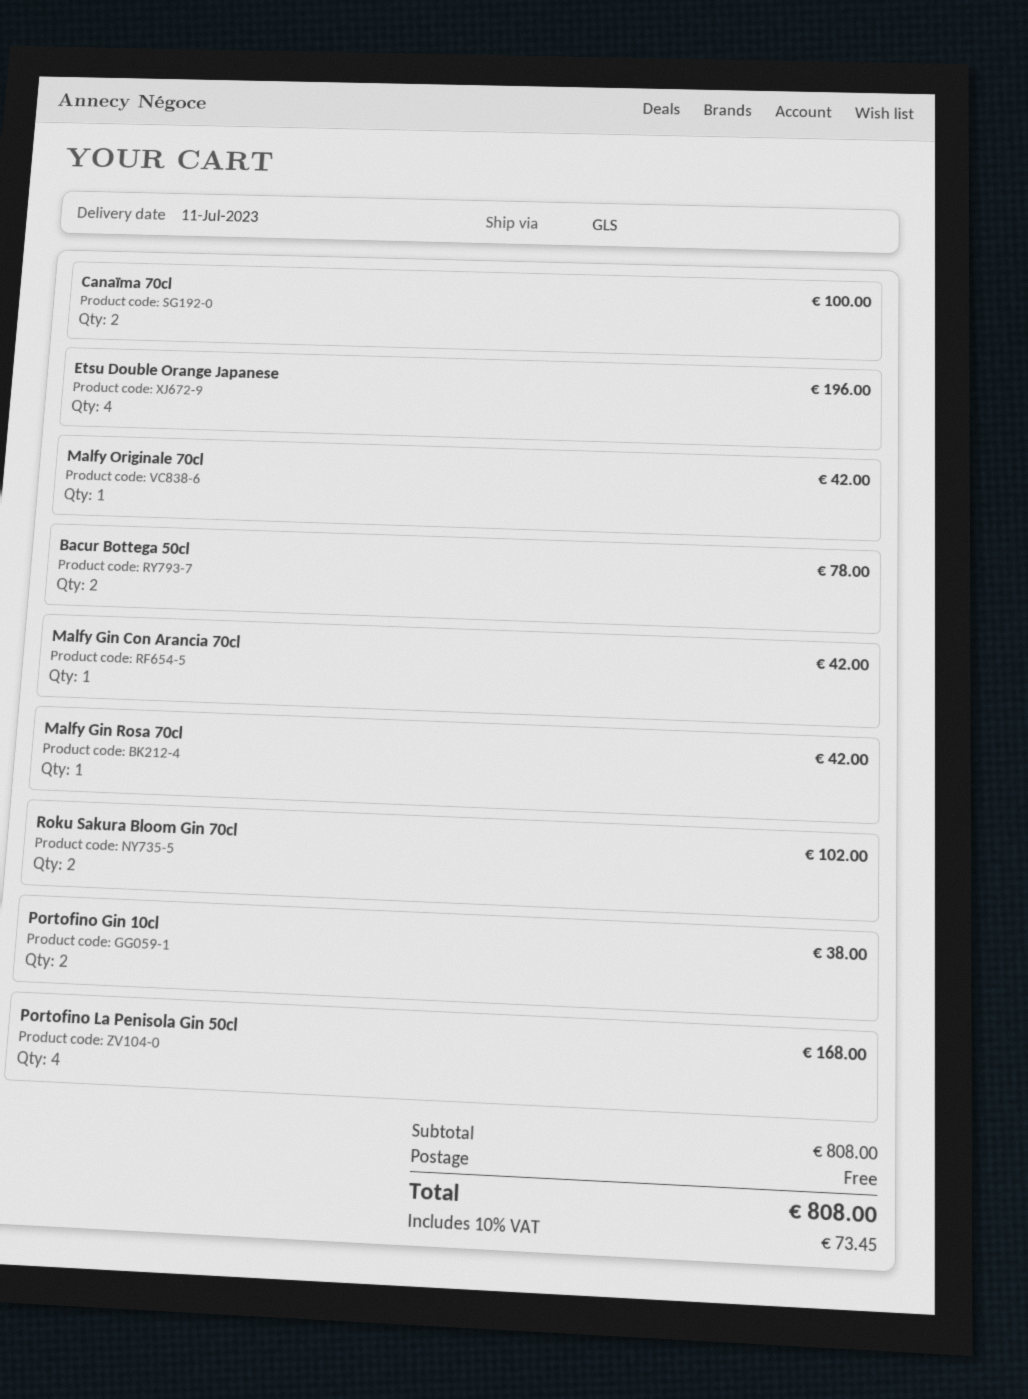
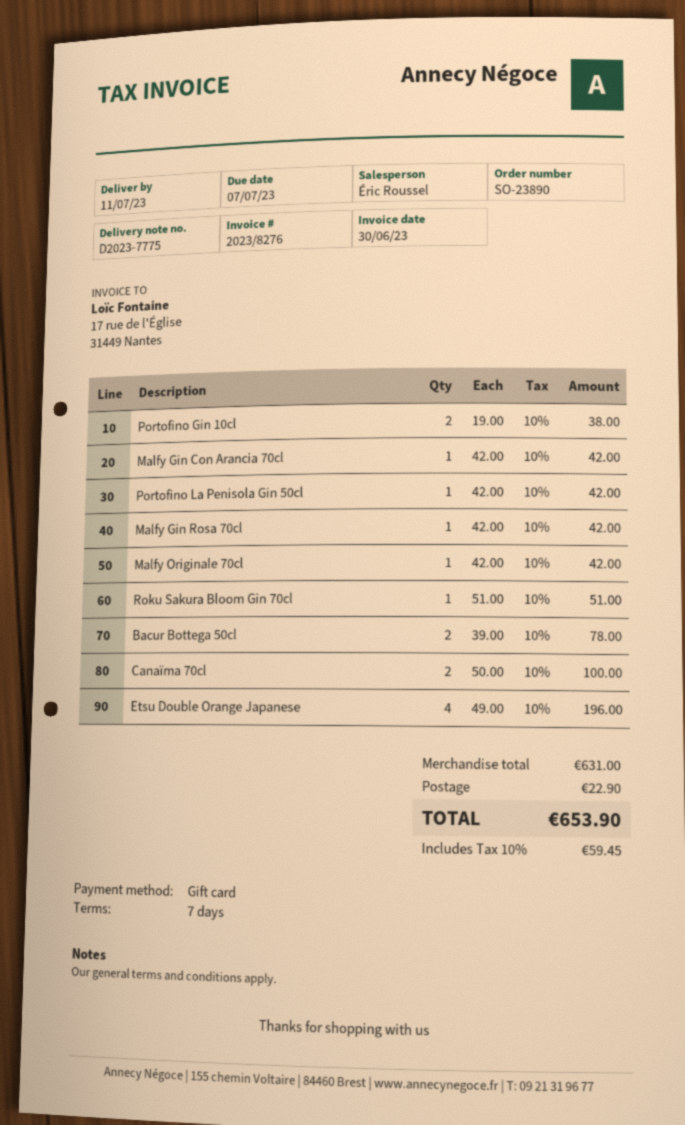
Roku Sakura Bloom Gin 70cl: 2 for 102.00 -> 1 for 51.00
Portofino La Penisola Gin 50cl: 4 for 168.00 -> 1 for 42.00
subtotal: 808.00 -> 631.00
shipping: 0.00 -> 22.90
tax: 10% = 73.45 -> 10% = 59.45
total: 808.00 -> 653.90

